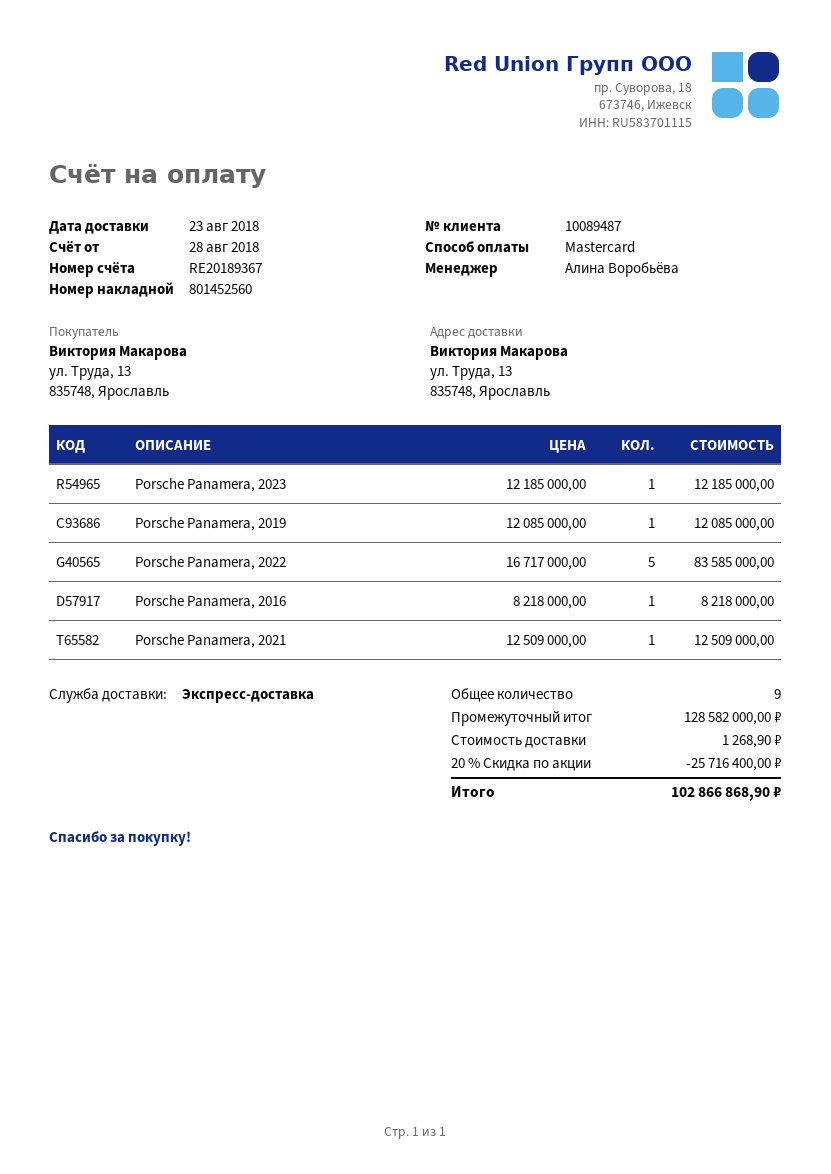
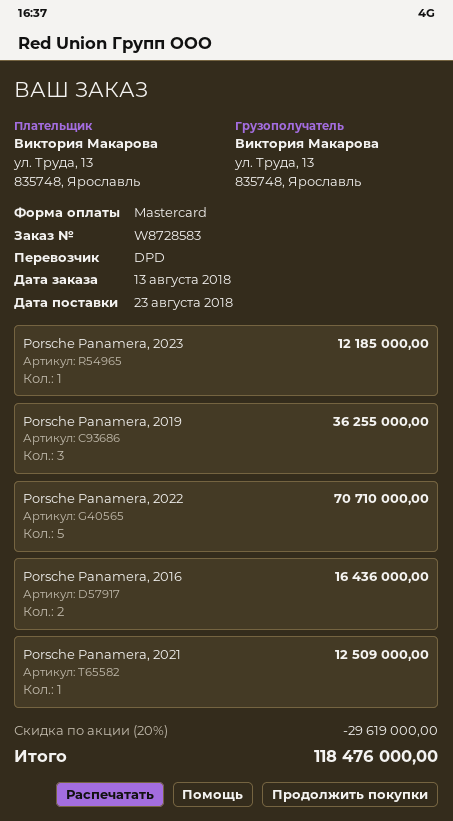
shipping method: express -> DPD
Porsche Panamera, 2019: 1 for 12085000.00 -> 3 for 36255000.00
Porsche Panamera, 2022: 5 for 83585000.00 -> 5 for 70710000.00
Porsche Panamera, 2016: 1 for 8218000.00 -> 2 for 16436000.00
discount: 20% = 25716400.00 -> 20% = 29619000.00
shipping: 1268.90 -> none
total: 102866868.90 -> 118476000.00

